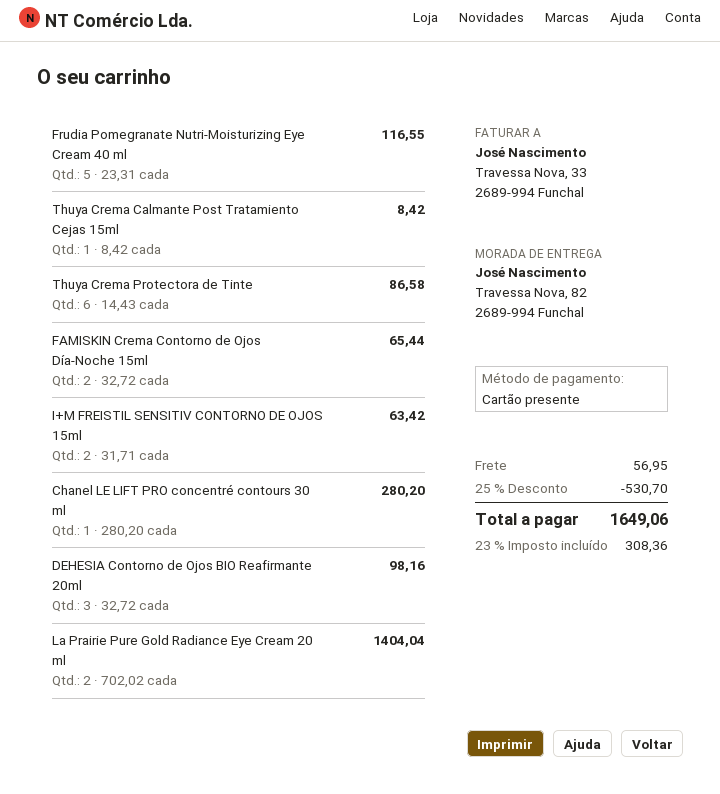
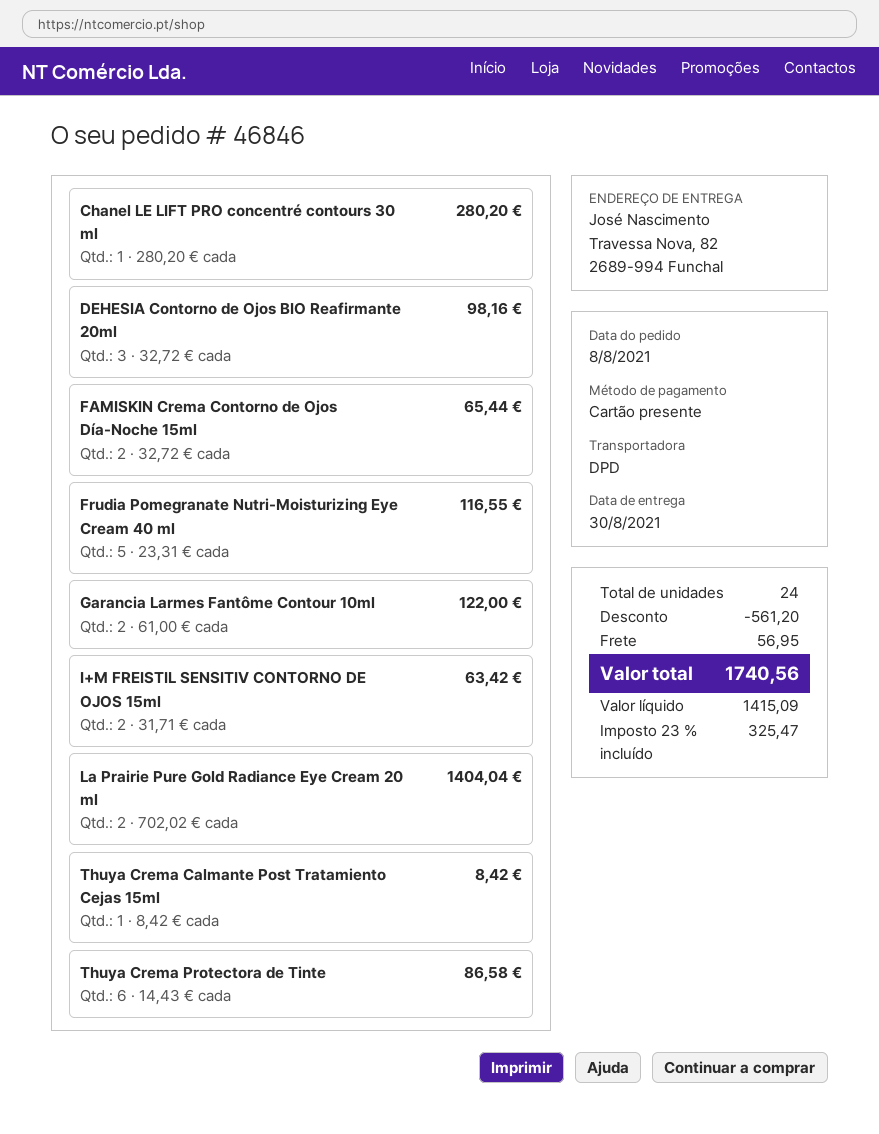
Garancia Larmes Fantôme Contour 10ml: none -> 2 x 61.00 = 122.00
discount: 530.70 -> 561.20
tax: 23% = 308.36 -> 23% = 325.47
total: 1649.06 -> 1740.56

